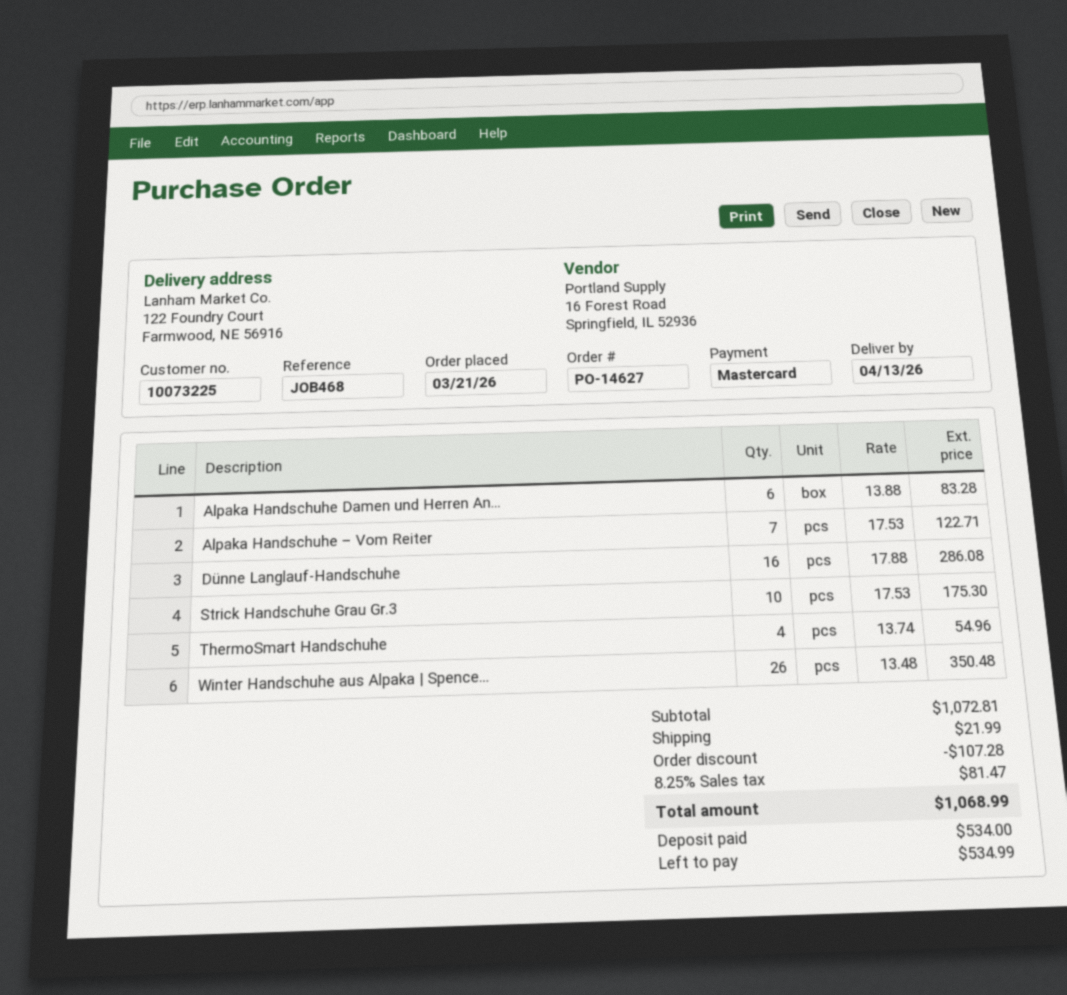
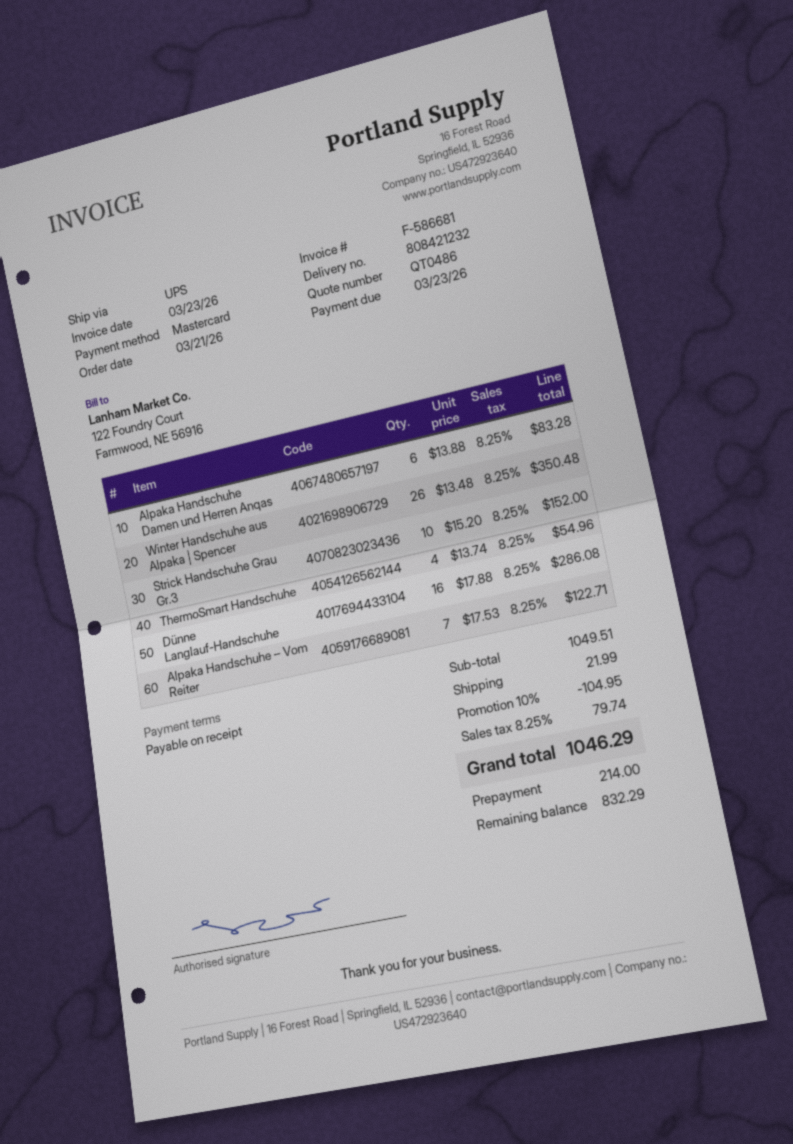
Strick Handschuhe Grau Gr.3: 10 x 17.53 = 175.30 -> 10 x 15.20 = 152.00
subtotal: 1072.81 -> 1049.51
discount: 107.28 -> 104.95
tax: 8.25% = 81.47 -> 8.25% = 79.74
total: 1068.99 -> 1046.29
deposit: 534.00 -> 214.00
balance: 534.99 -> 832.29

